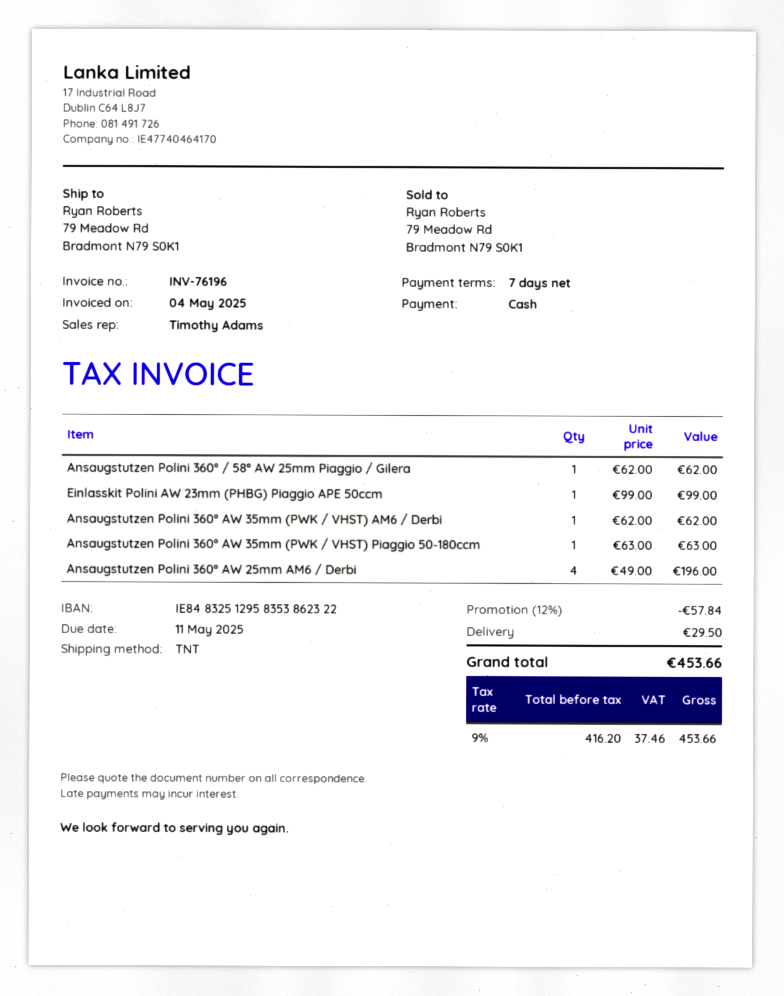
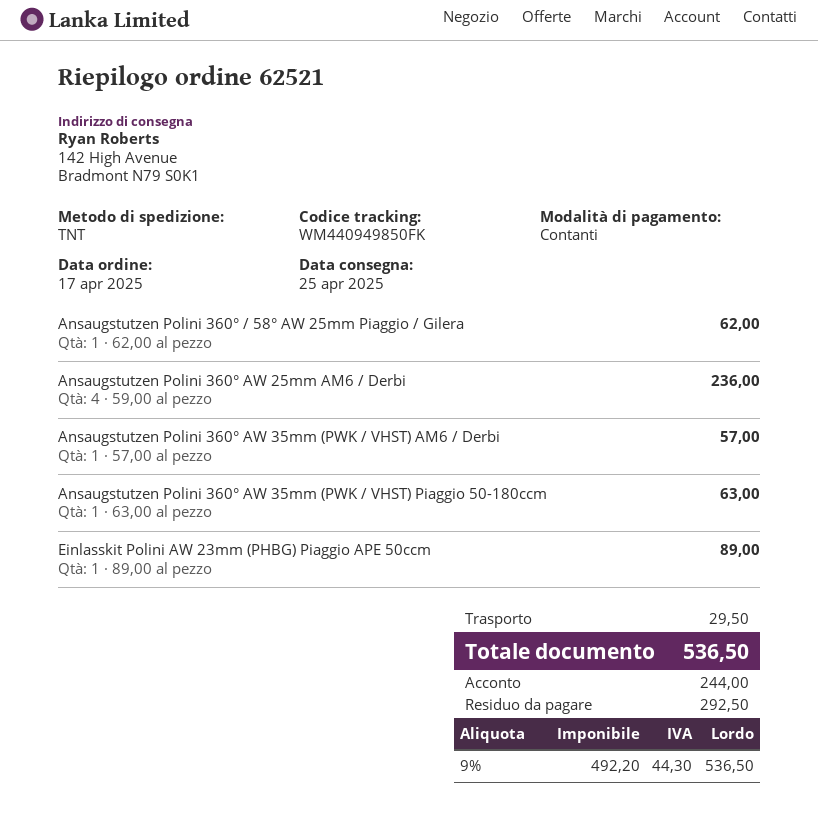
ship to: 79 Meadow Rd, Bradmont N79 S0K1 -> 142 High Avenue, Bradmont N79 S0K1
Einlasskit Polini AW 23mm (PHBG) Piaggio APE 50ccm: 1 x 99.00 = 99.00 -> 1 x 89.00 = 89.00
Ansaugstutzen Polini 360° AW 35mm (PWK / VHST) AM6 / Derbi: 1 x 62.00 = 62.00 -> 1 x 57.00 = 57.00
Ansaugstutzen Polini 360° AW 25mm AM6 / Derbi: 4 x 49.00 = 196.00 -> 4 x 59.00 = 236.00
discount: 12% = 57.84 -> none
net: 416.20 -> 492.20
tax: 9% = 37.46 -> 9% = 44.30
total: 453.66 -> 536.50

